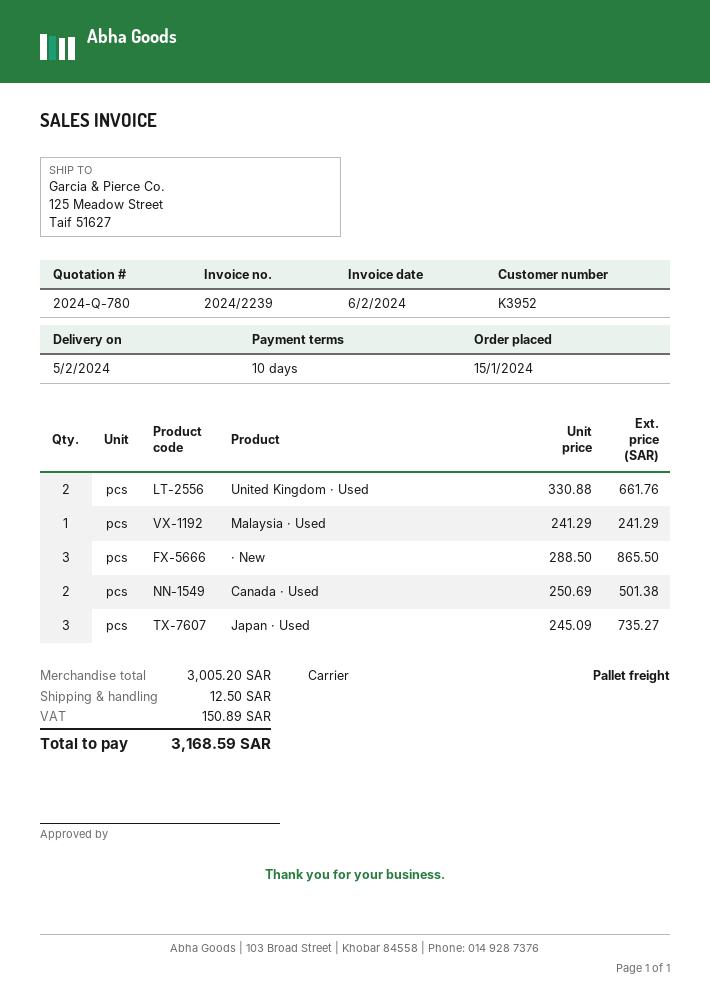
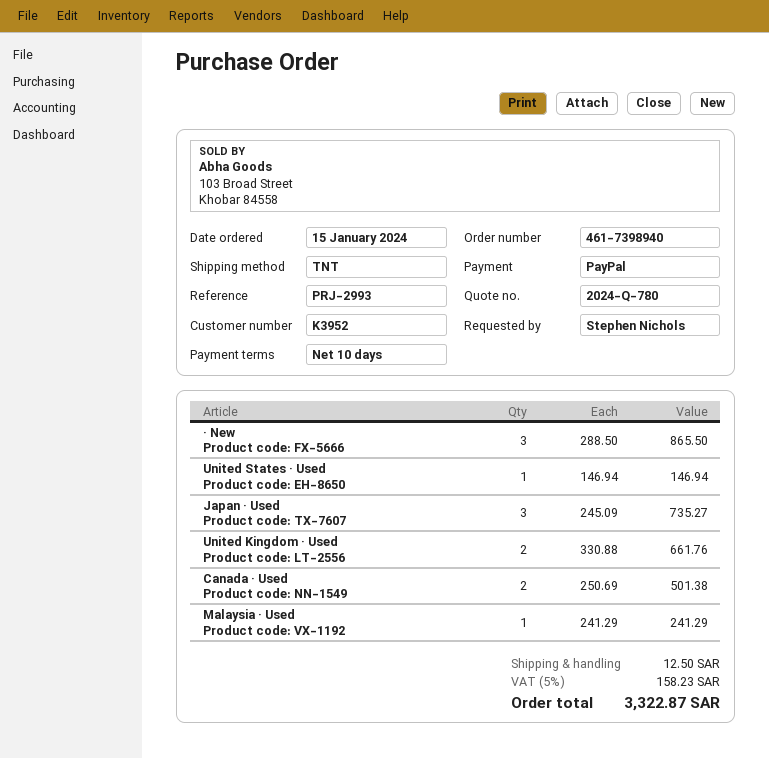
shipping method: pallet freight -> TNT
United States · Used: none -> 1 x 146.94 = 146.94
tax: 150.89 -> 158.23
total: 3168.59 -> 3322.87

